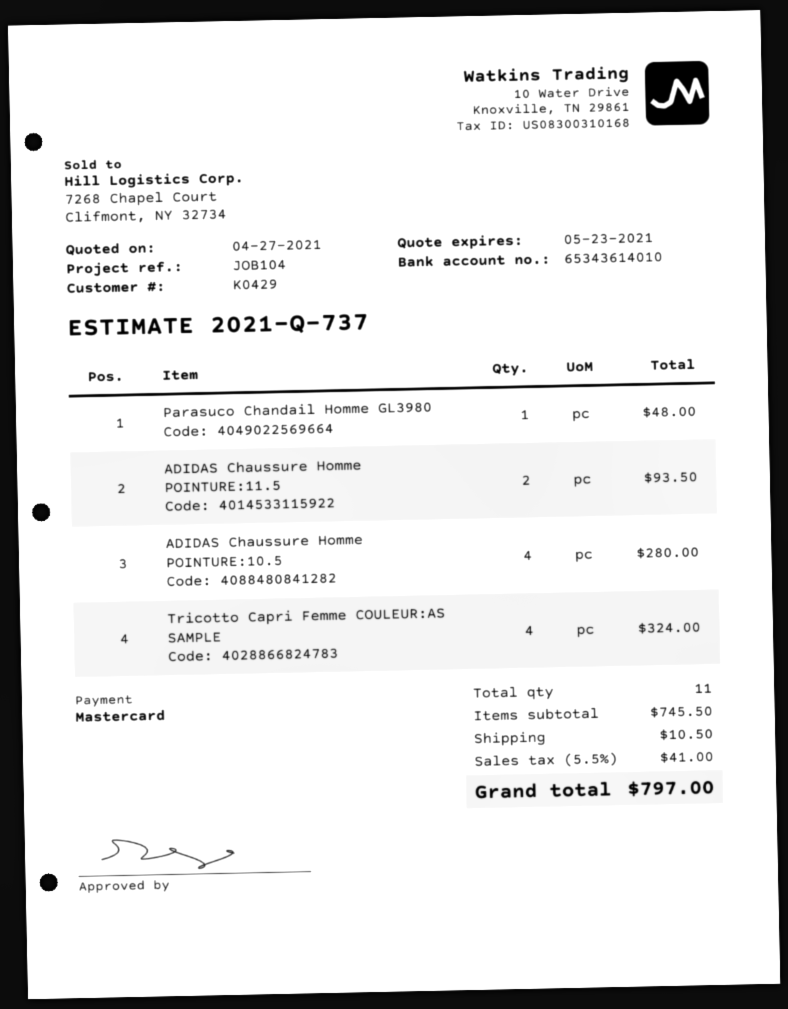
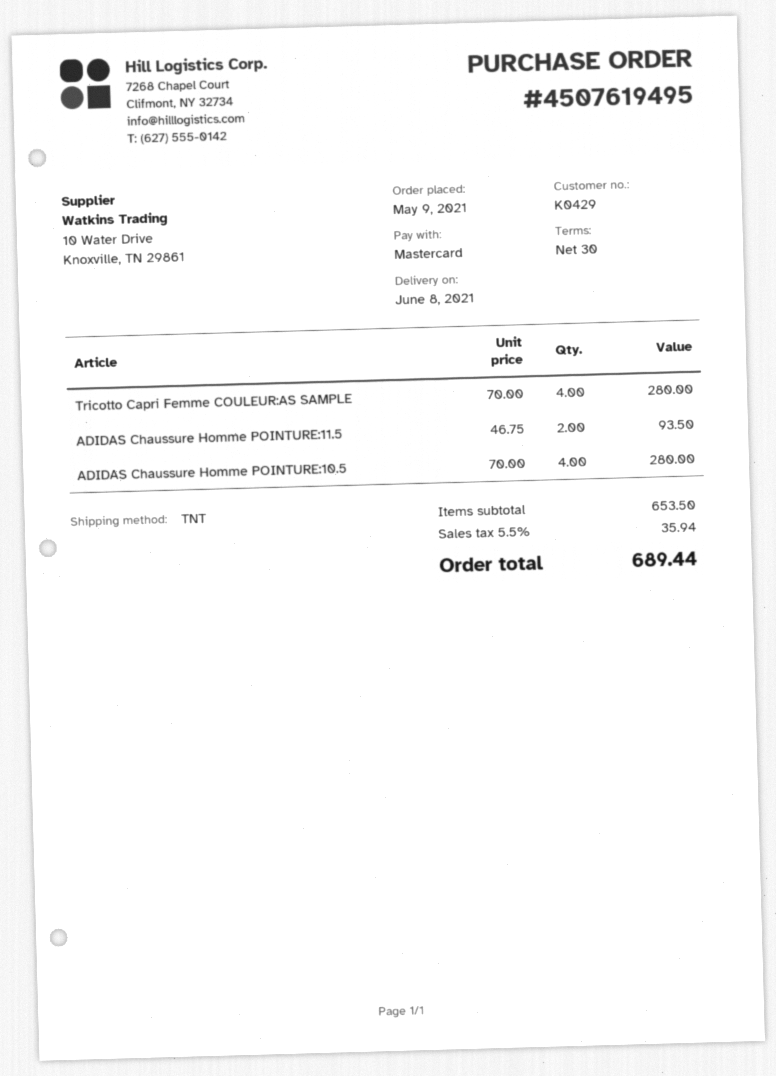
Parasuco Chandail Homme GL3980: 1 for 48.00 -> none
Tricotto Capri Femme COULEUR:AS SAMPLE: 4 for 324.00 -> 4 for 280.00
subtotal: 745.50 -> 653.50
shipping: 10.50 -> none
tax: 5.5% = 41.00 -> 5.5% = 35.94
total: 797.00 -> 689.44

